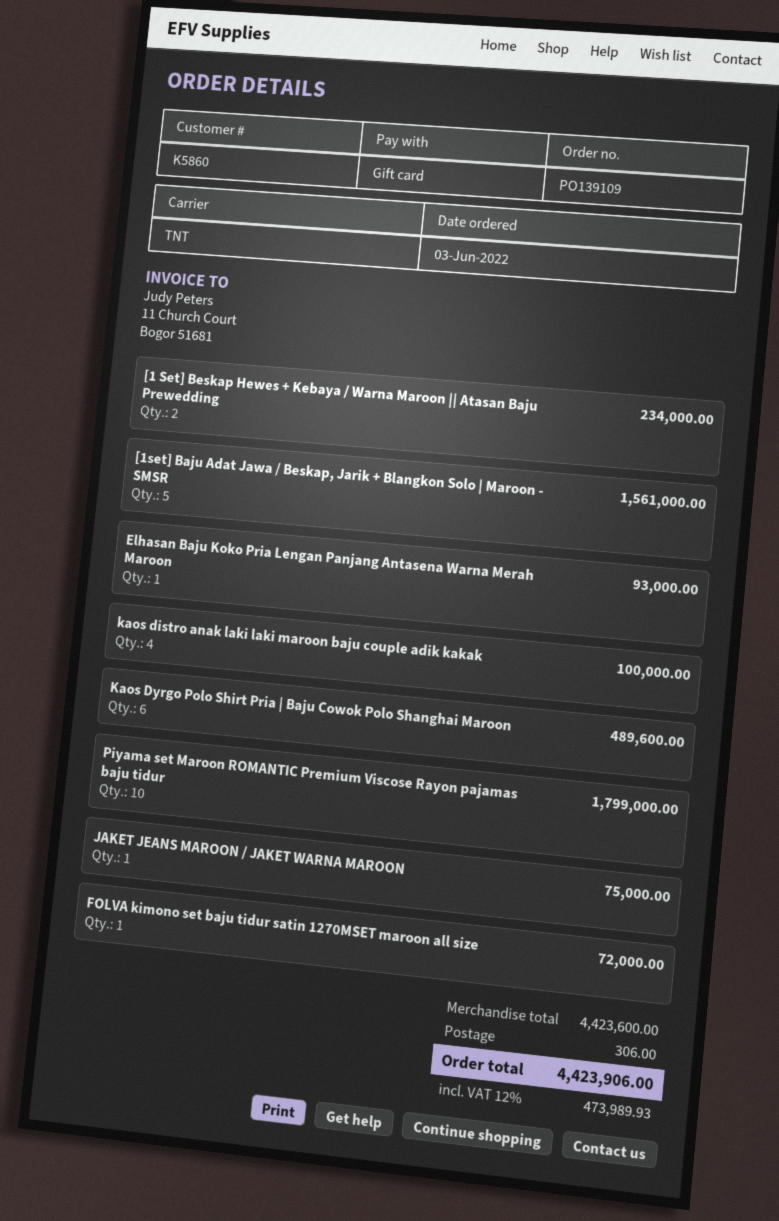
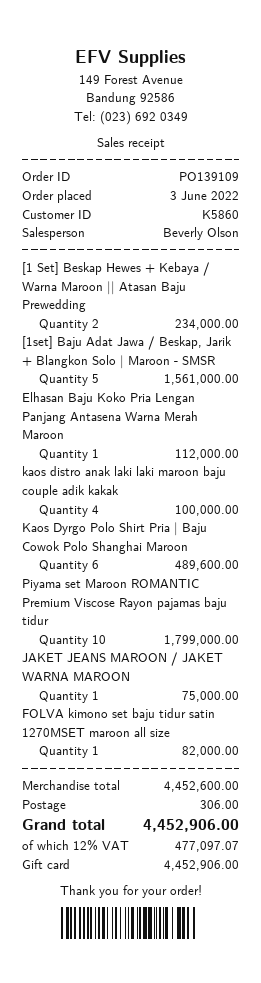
Elhasan Baju Koko Pria Lengan Panjang Antasena Warna Merah Maroon: 1 for 93000.00 -> 1 for 112000.00
FOLVA kimono set baju tidur satin 1270MSET maroon all size: 1 for 72000.00 -> 1 for 82000.00
subtotal: 4423600.00 -> 4452600.00
tax: 12% = 473989.93 -> 12% = 477097.07
total: 4423906.00 -> 4452906.00

